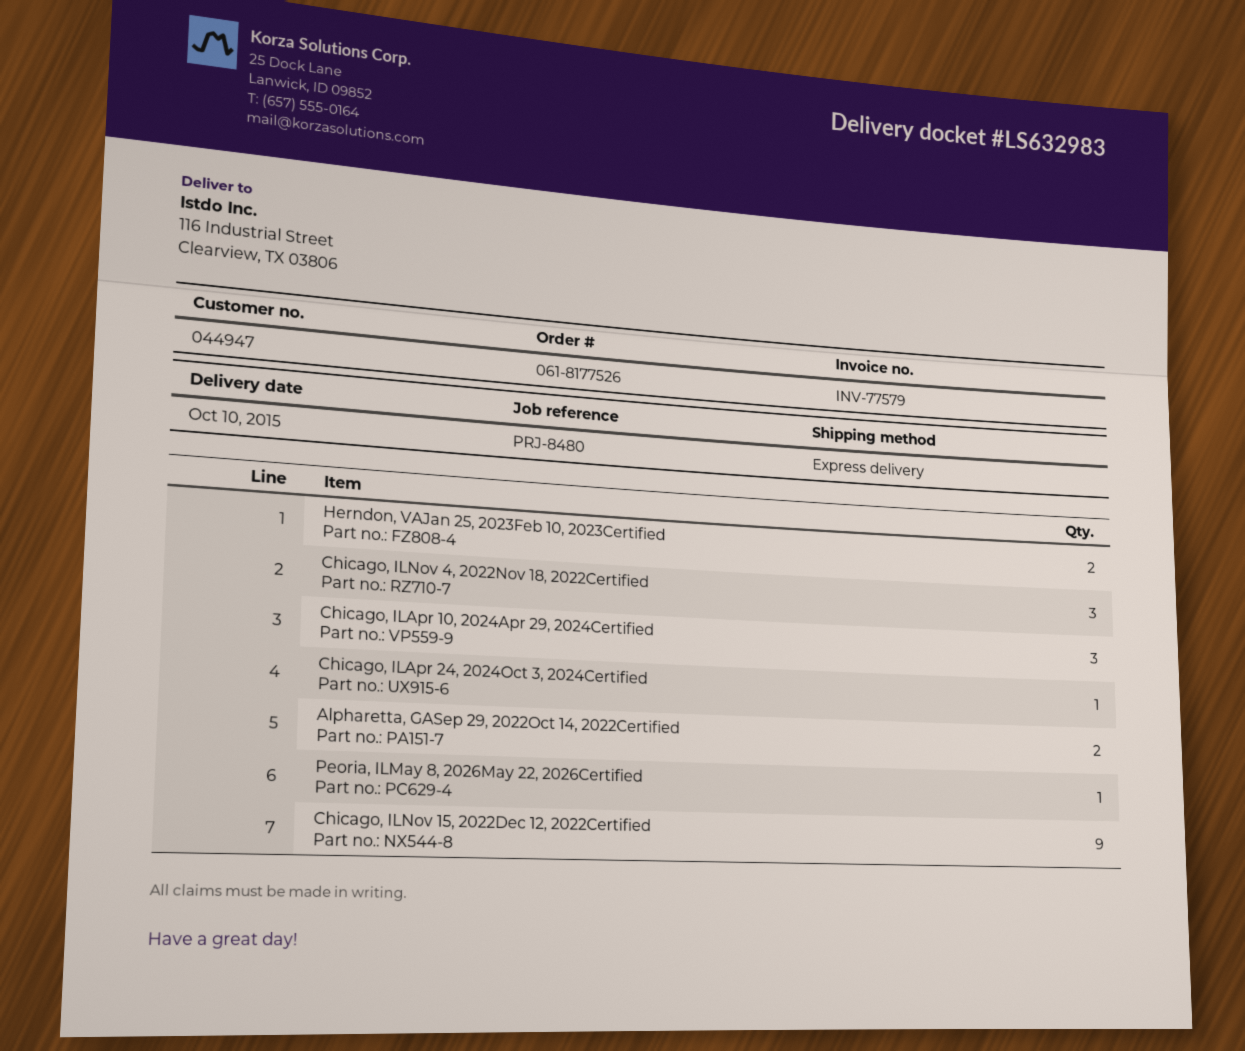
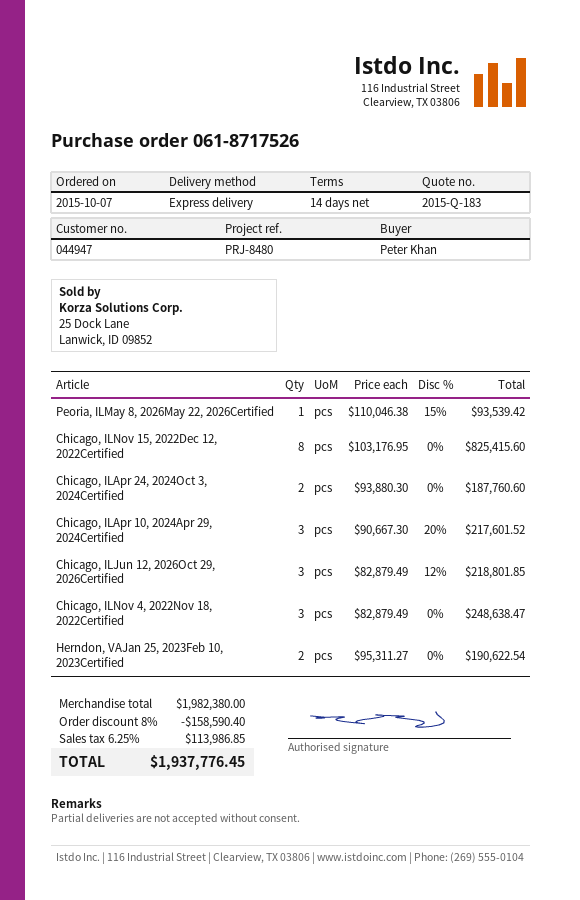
order number: 061-8177526 -> 061-8717526
Chicago, ILApr 24, 2024Oct 3, 2024Certified: 1 -> 2
Alpharetta, GASep 29, 2022Oct 14, 2022Certified: 2 -> none
Chicago, ILNov 15, 2022Dec 12, 2022Certified: 9 -> 8
Chicago, ILJun 12, 2026Oct 29, 2026Certified: none -> 3

